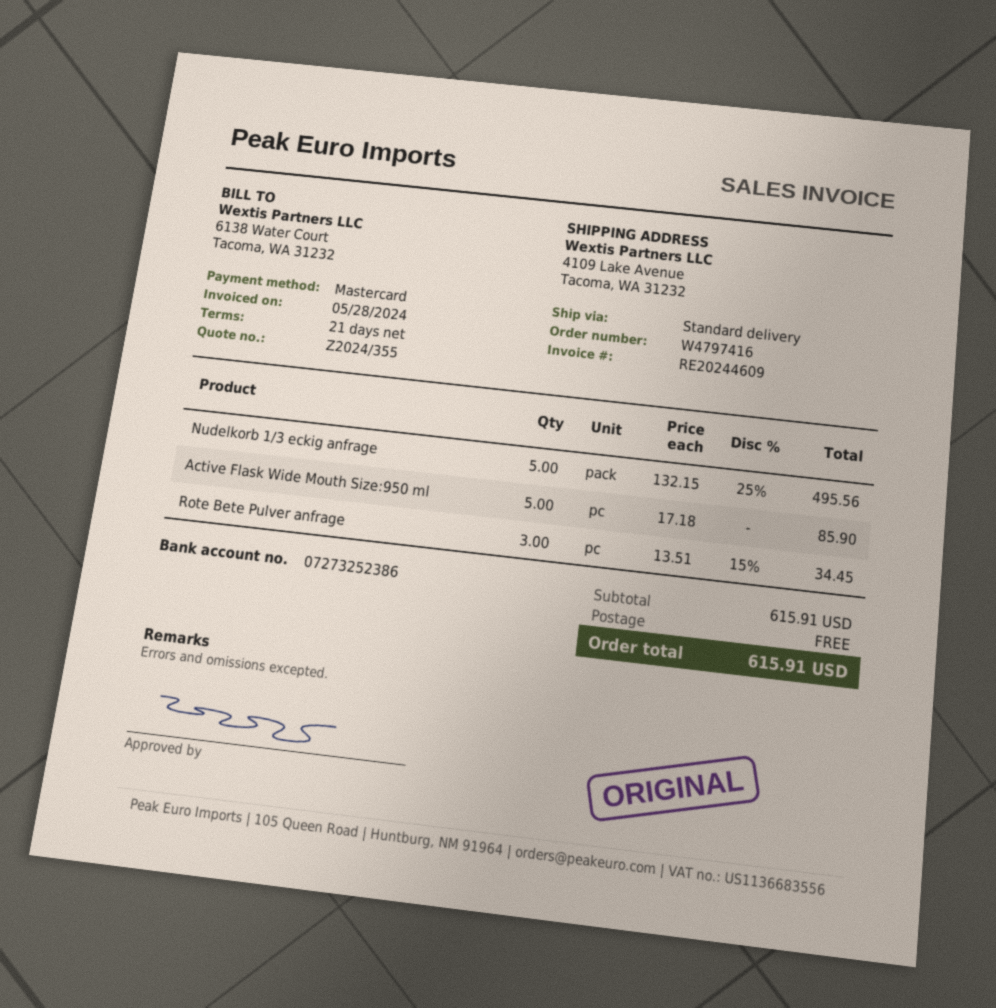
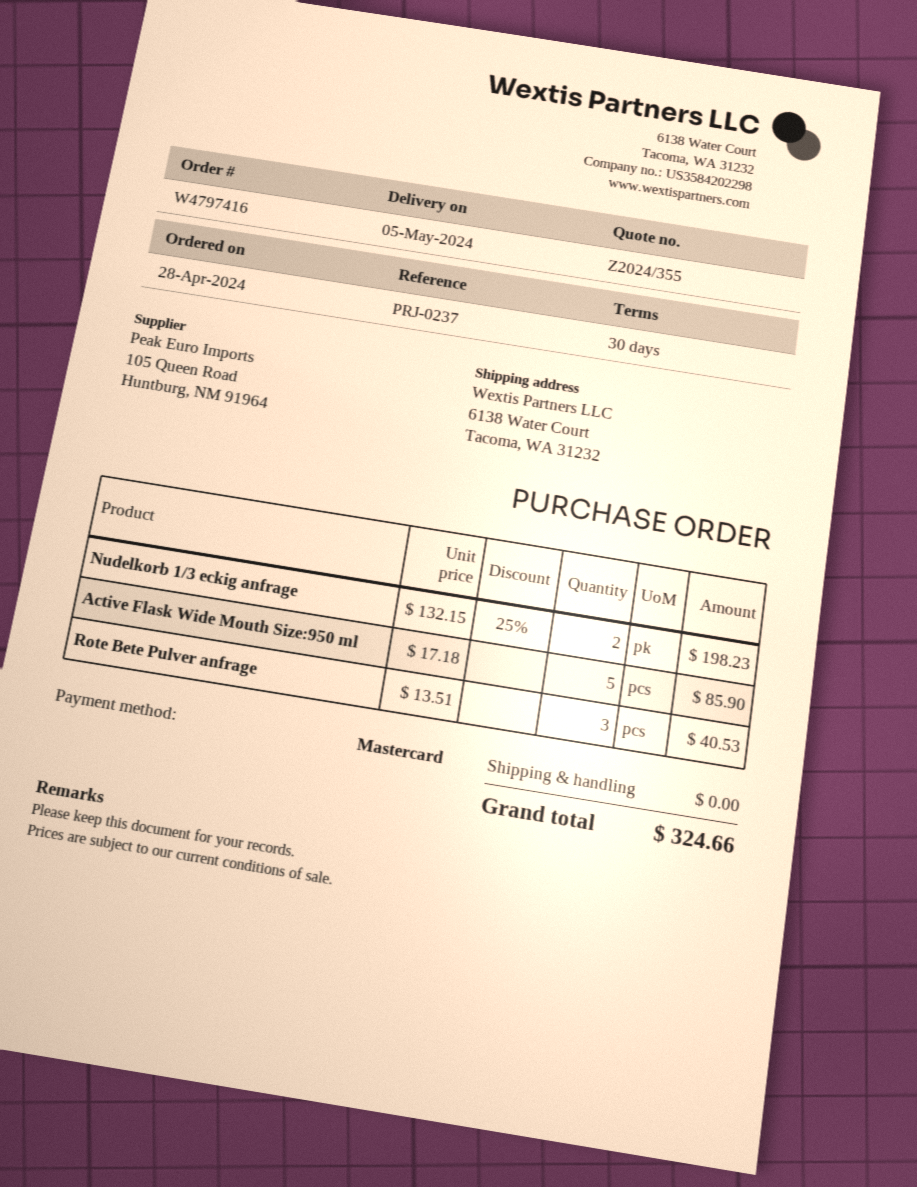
payment terms: 21 days -> 30 days
ship to: 4109 Lake Avenue, Tacoma, WA 31232 -> 6138 Water Court, Tacoma, WA 31232
Nudelkorb 1/3 eckig anfrage: 5 x 132.15 - 25% = 495.56 -> 2 x 132.15 - 25% = 198.23
Rote Bete Pulver anfrage: 3 x 13.51 - 15% = 34.45 -> 3 x 13.51 = 40.53
total: 615.91 -> 324.66

